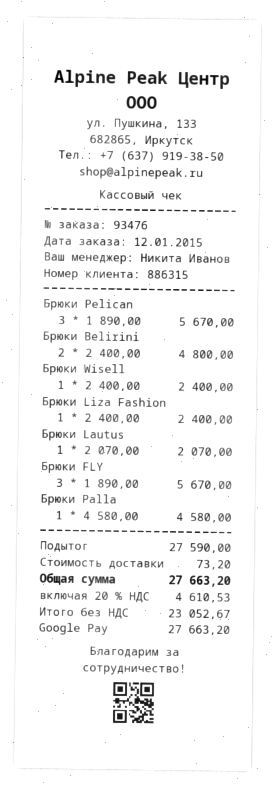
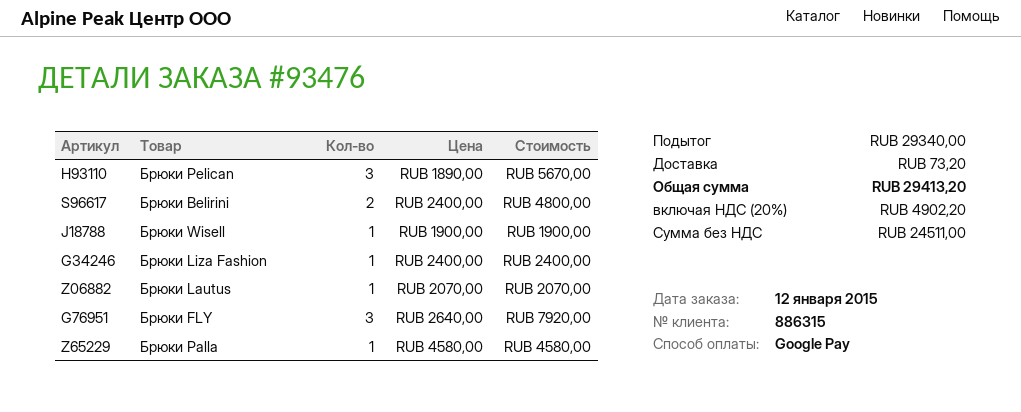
Брюки Wisell: 1 x 2400.00 = 2400.00 -> 1 x 1900.00 = 1900.00
Брюки FLY: 3 x 1890.00 = 5670.00 -> 3 x 2640.00 = 7920.00
subtotal: 27590.00 -> 29340.00
net: 23052.67 -> 24511.00
tax: 20% = 4610.53 -> 20% = 4902.20
total: 27663.20 -> 29413.20

